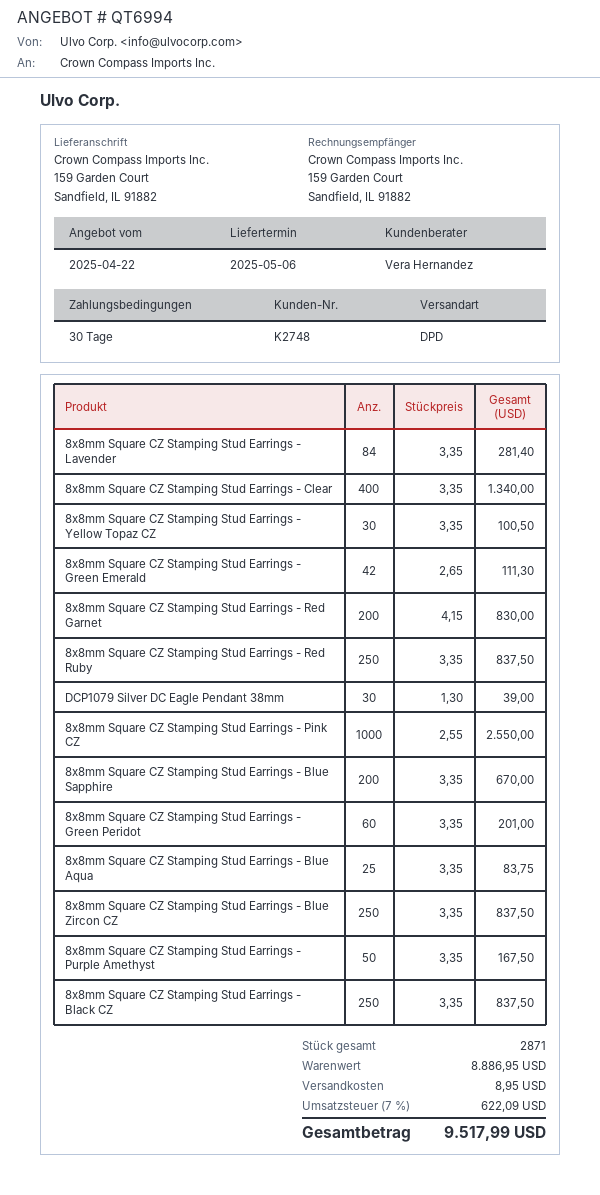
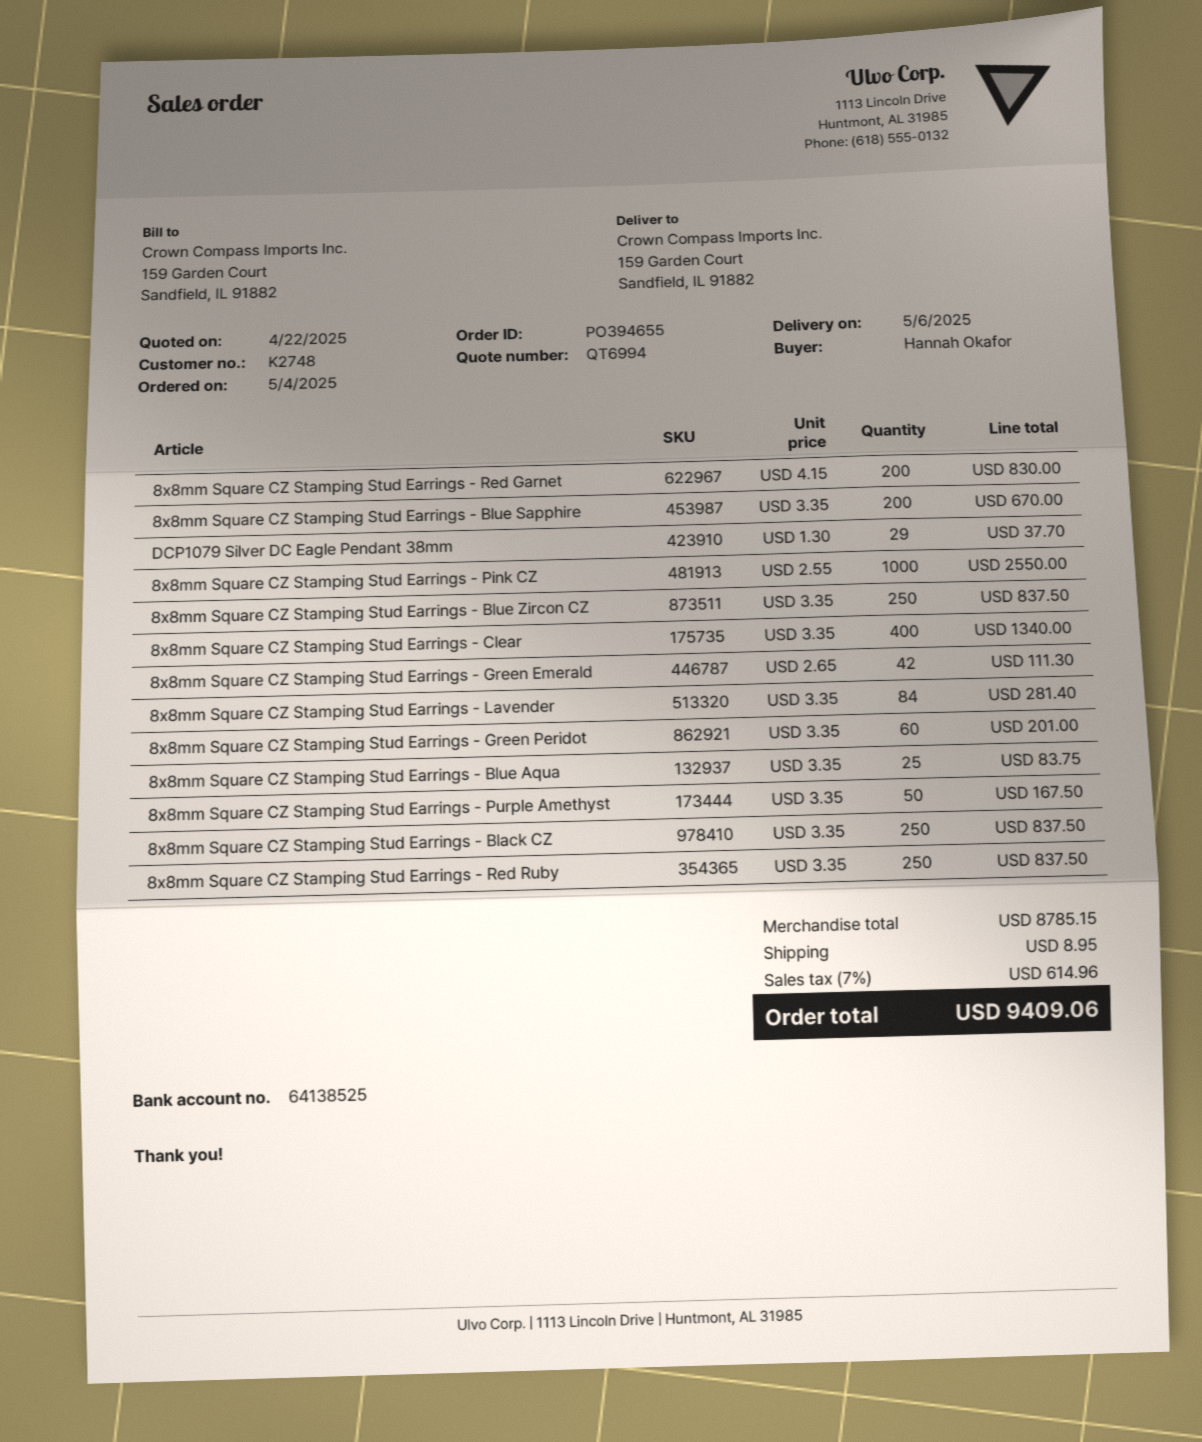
8x8mm Square CZ Stamping Stud Earrings - Yellow Topaz CZ: 30 x 3.35 = 100.50 -> none
DCP1079 Silver DC Eagle Pendant 38mm: 30 x 1.30 = 39.00 -> 29 x 1.30 = 37.70
subtotal: 8886.95 -> 8785.15
tax: 7% = 622.09 -> 7% = 614.96
total: 9517.99 -> 9409.06

